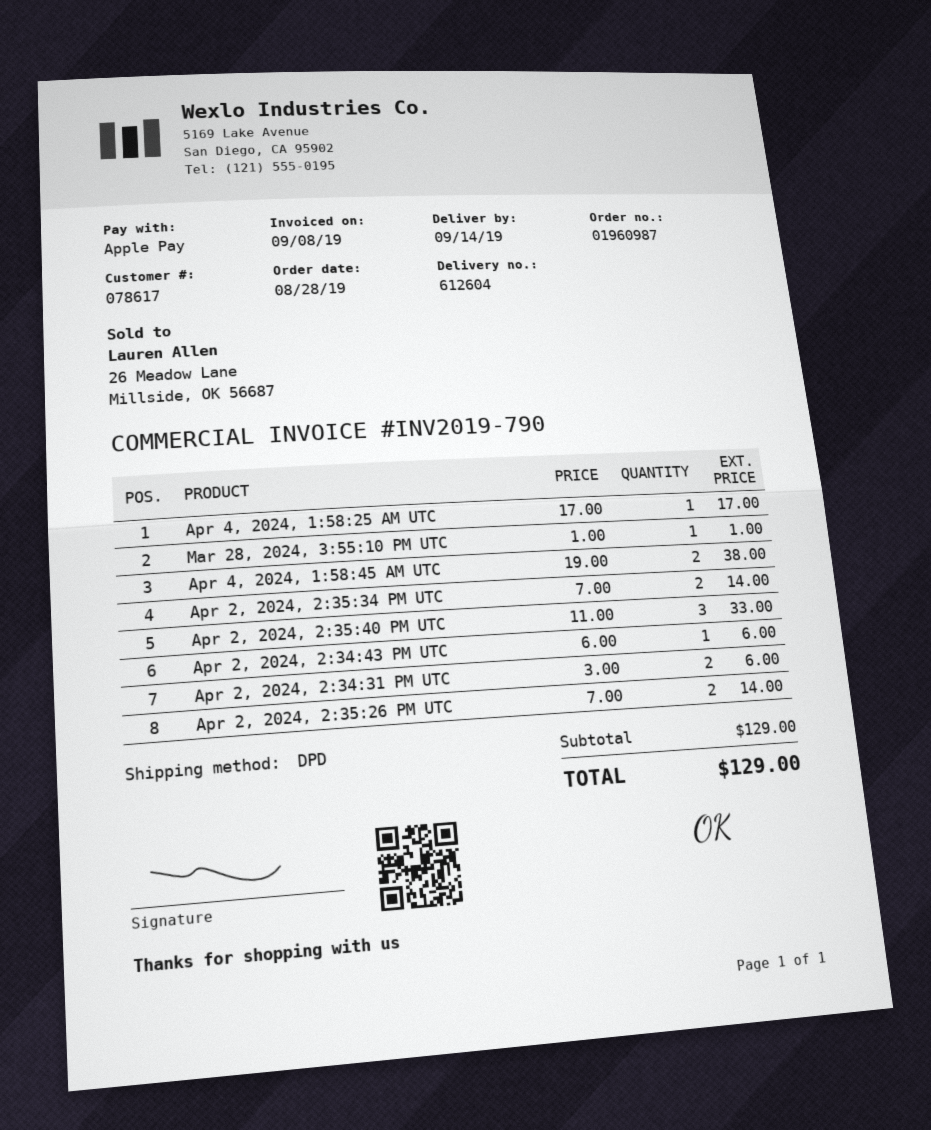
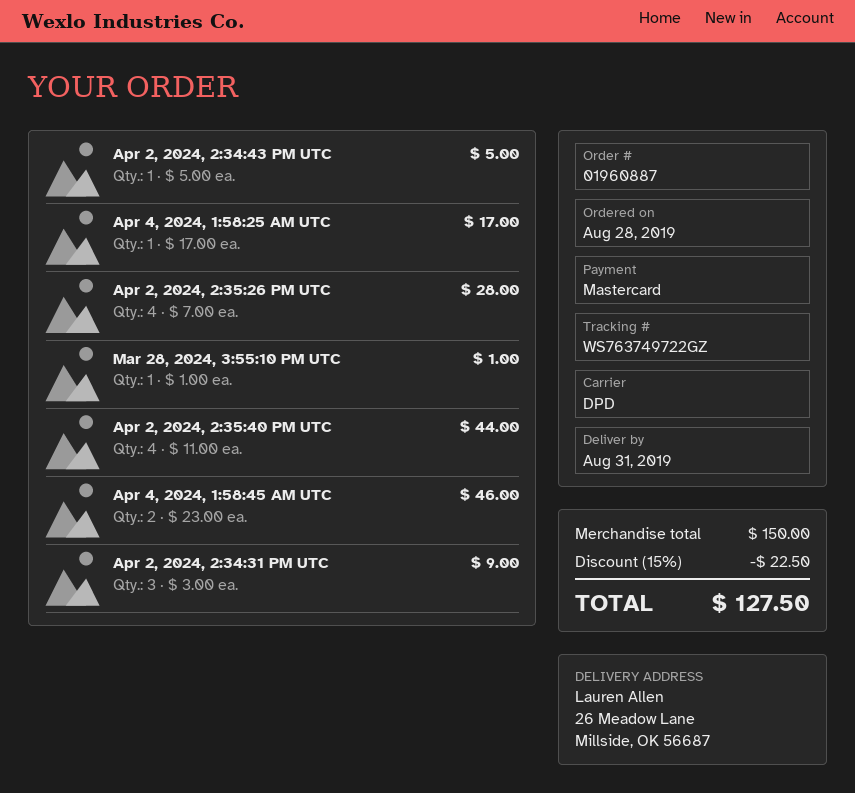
order number: 01960987 -> 01960887
delivery date: 2019-09-14 -> 2019-08-31
payment method: Apple Pay -> Mastercard
Apr 4, 2024, 1:58:45 AM UTC: 2 x 19.00 = 38.00 -> 2 x 23.00 = 46.00
Apr 2, 2024, 2:35:34 PM UTC: 2 x 7.00 = 14.00 -> none
Apr 2, 2024, 2:35:40 PM UTC: 3 x 11.00 = 33.00 -> 4 x 11.00 = 44.00
Apr 2, 2024, 2:34:43 PM UTC: 1 x 6.00 = 6.00 -> 1 x 5.00 = 5.00
Apr 2, 2024, 2:34:31 PM UTC: 2 x 3.00 = 6.00 -> 3 x 3.00 = 9.00
Apr 2, 2024, 2:35:26 PM UTC: 2 x 7.00 = 14.00 -> 4 x 7.00 = 28.00
subtotal: 129.00 -> 150.00
discount: none -> 15% = 22.50
total: 129.00 -> 127.50

